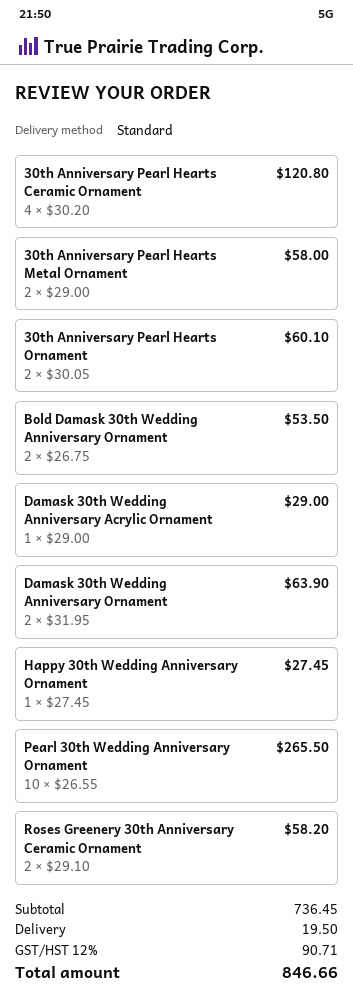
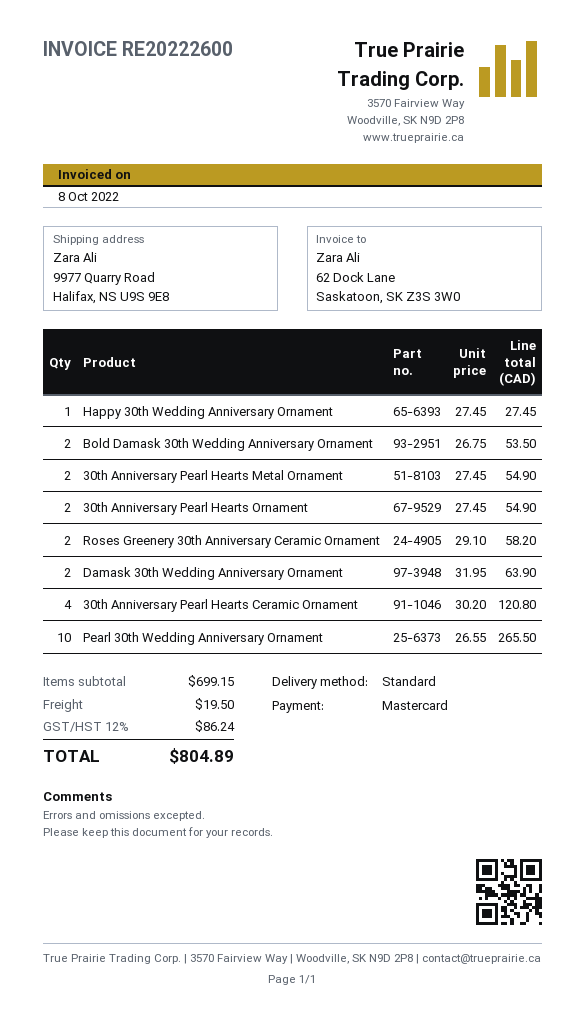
30th Anniversary Pearl Hearts Metal Ornament: 2 x 29.00 = 58.00 -> 2 x 27.45 = 54.90
30th Anniversary Pearl Hearts Ornament: 2 x 30.05 = 60.10 -> 2 x 27.45 = 54.90
Damask 30th Wedding Anniversary Acrylic Ornament: 1 x 29.00 = 29.00 -> none
subtotal: 736.45 -> 699.15
tax: 12% = 90.71 -> 12% = 86.24
total: 846.66 -> 804.89

